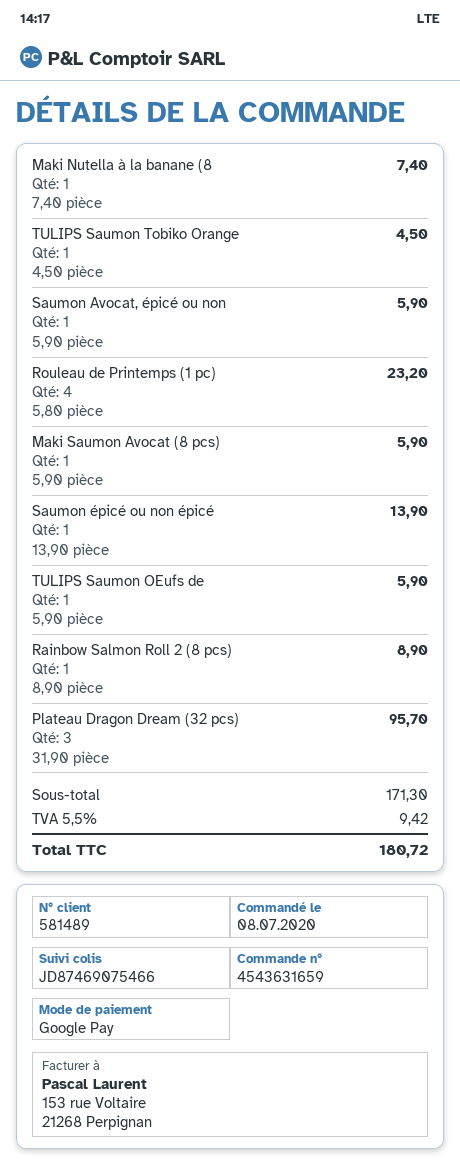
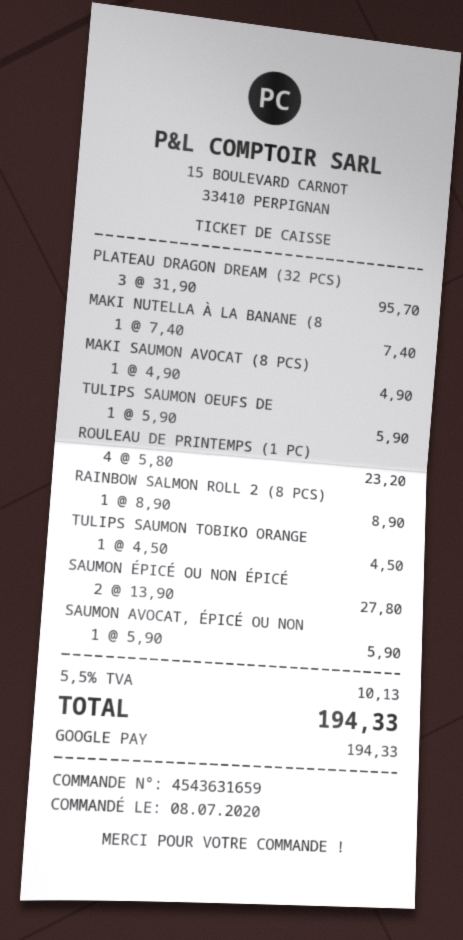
Maki Saumon Avocat (8 pcs): 1 x 5.90 = 5.90 -> 1 x 4.90 = 4.90
Saumon épicé ou non épicé: 1 x 13.90 = 13.90 -> 2 x 13.90 = 27.80
tax: 5.5% = 9.42 -> 5.5% = 10.13
total: 180.72 -> 194.33

